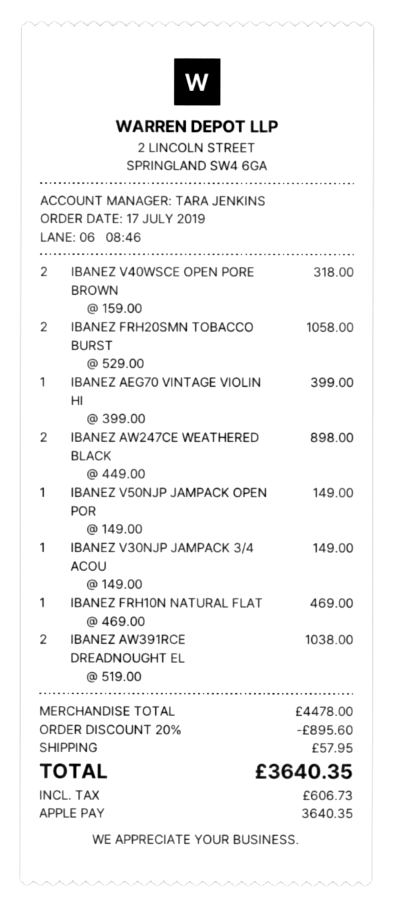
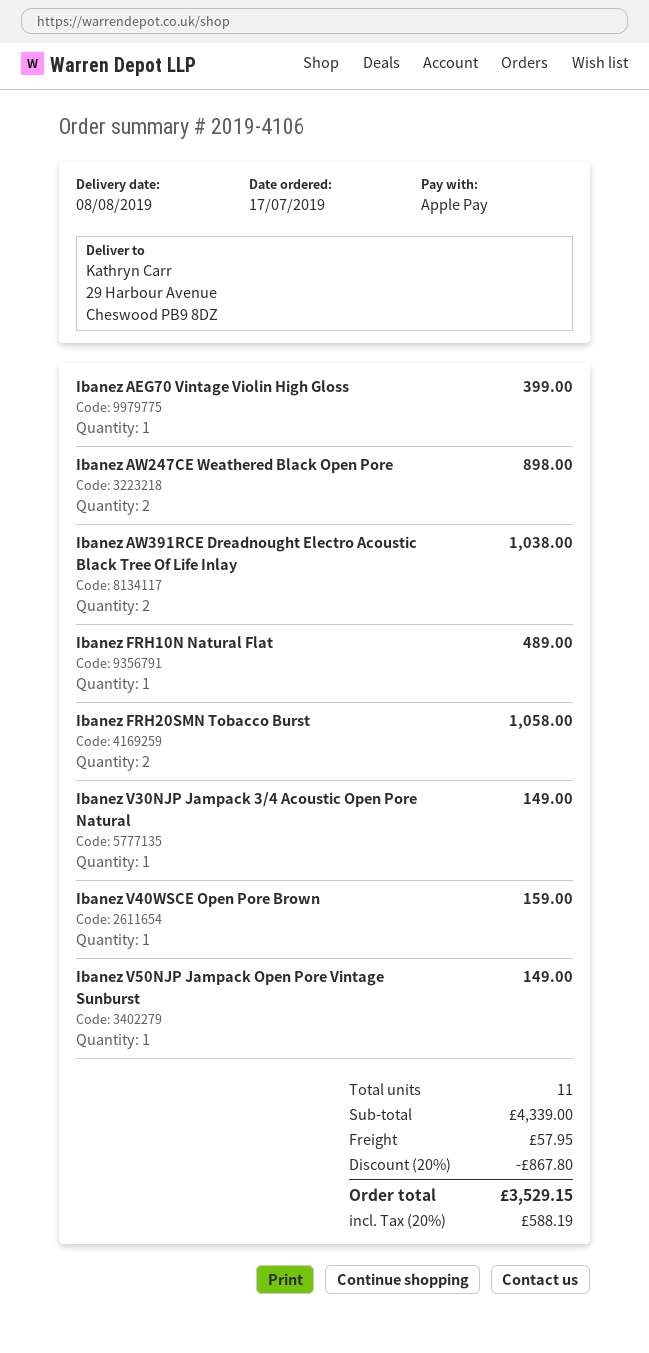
IBANEZ V40WSCE OPEN PORE BROWN: 2 for 318.00 -> 1 for 159.00
IBANEZ FRH10N NATURAL FLAT: 1 for 469.00 -> 1 for 489.00
subtotal: 4478.00 -> 4339.00
discount: 20% = 895.60 -> 20% = 867.80
tax: 606.73 -> 588.19
total: 3640.35 -> 3529.15

